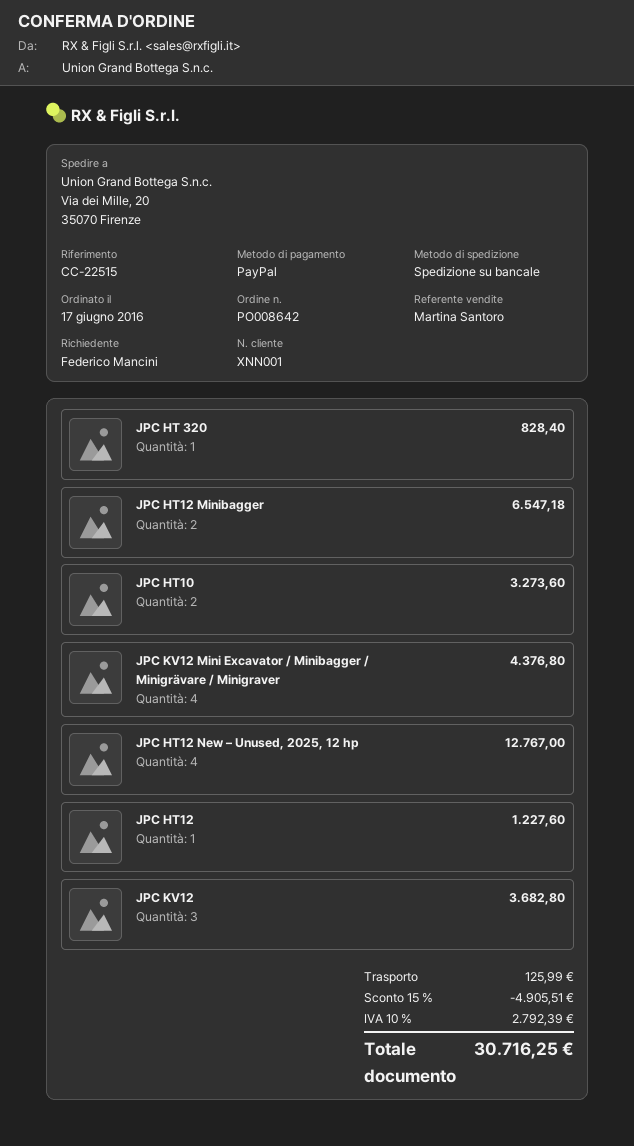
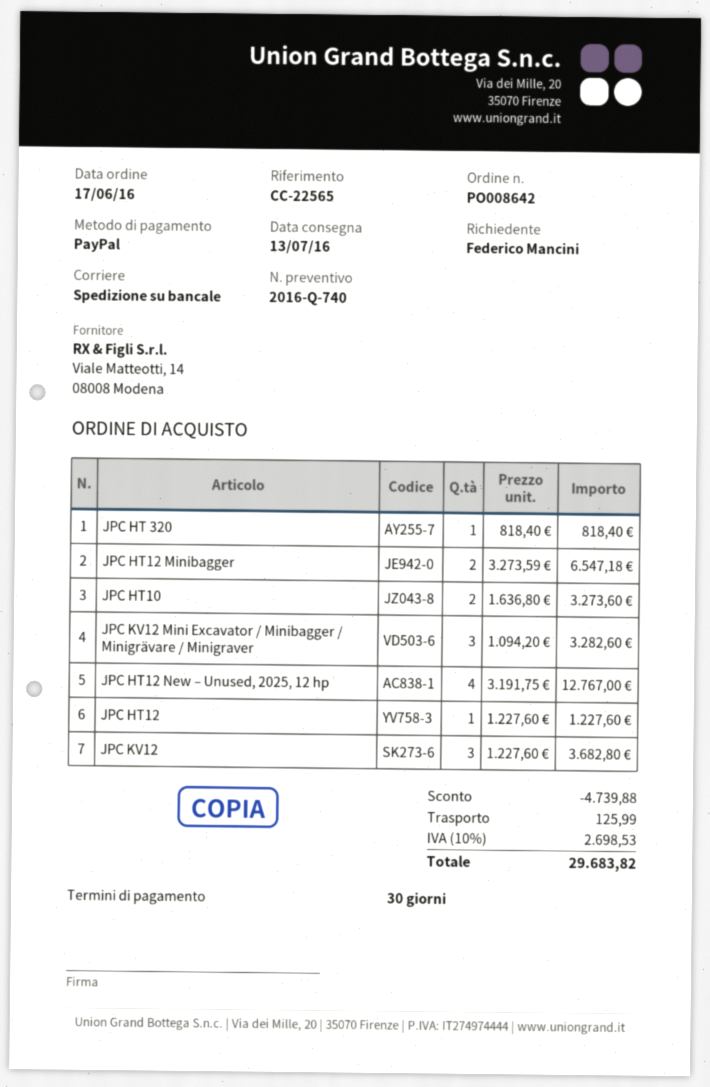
reference: CC-22515 -> CC-22565
JPC HT 320: 1 for 828.40 -> 1 for 818.40
JPC KV12 Mini Excavator / Minibagger / Minigrävare / Minigraver: 4 for 4376.80 -> 3 for 3282.60
discount: 4905.51 -> 4739.88
tax: 10% = 2792.39 -> 10% = 2698.53
total: 30716.25 -> 29683.82

